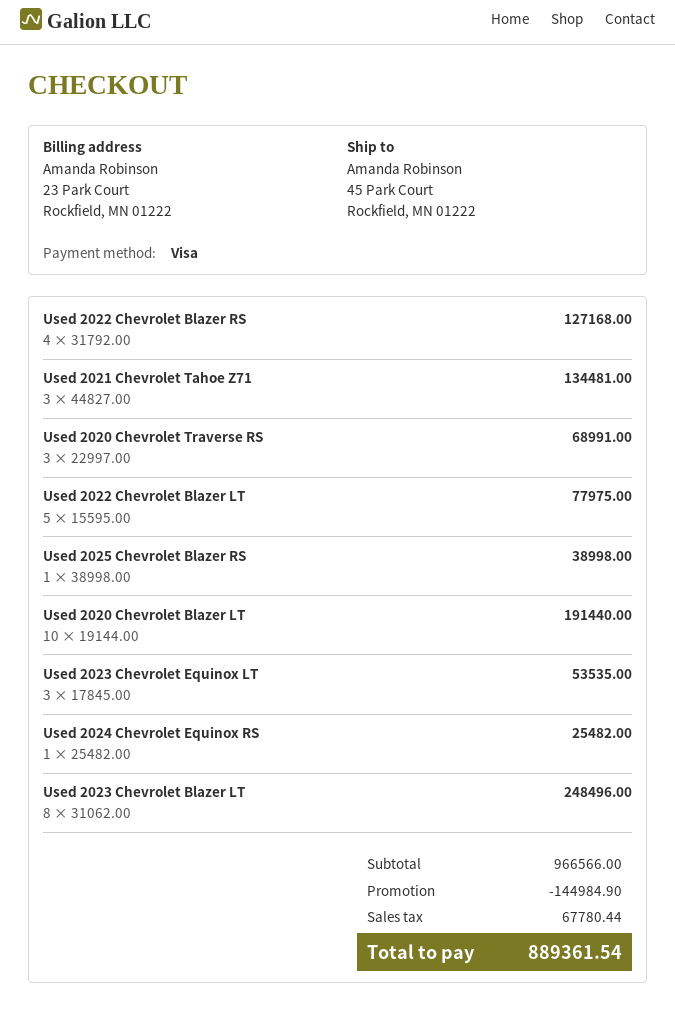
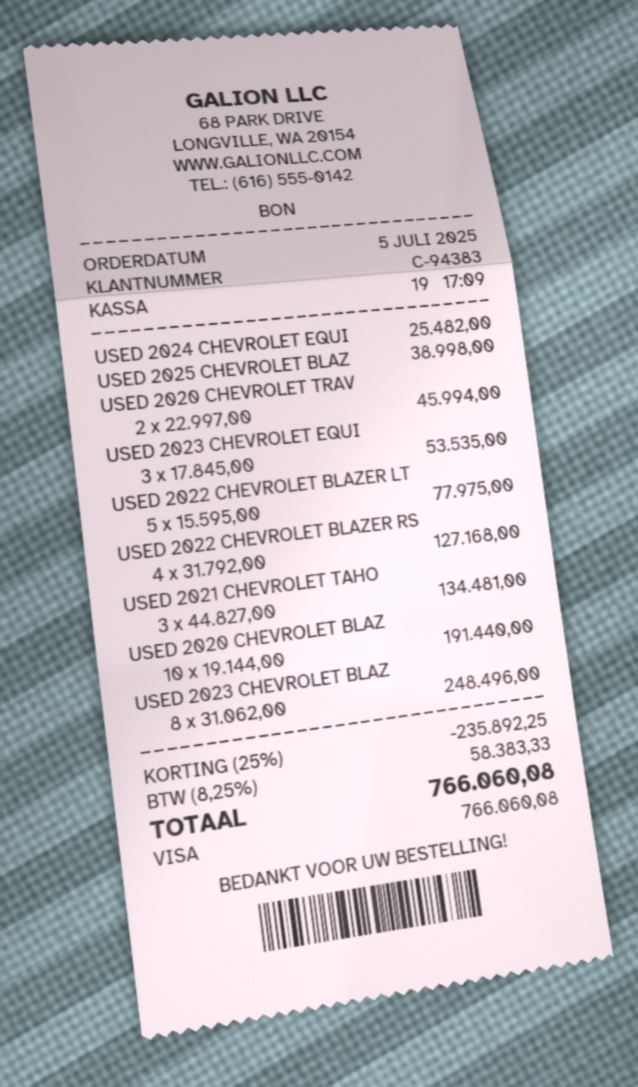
Used 2020 Chevrolet Traverse RS: 3 x 22997.00 = 68991.00 -> 2 x 22997.00 = 45994.00
discount: 144984.90 -> 235892.25
tax: 67780.44 -> 58383.33
total: 889361.54 -> 766060.08

